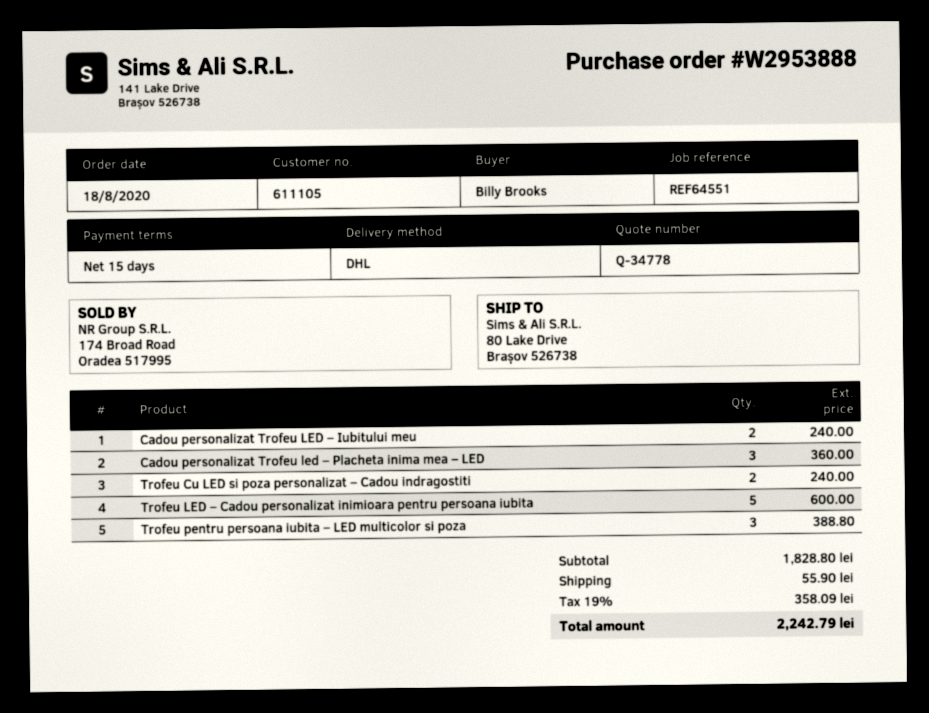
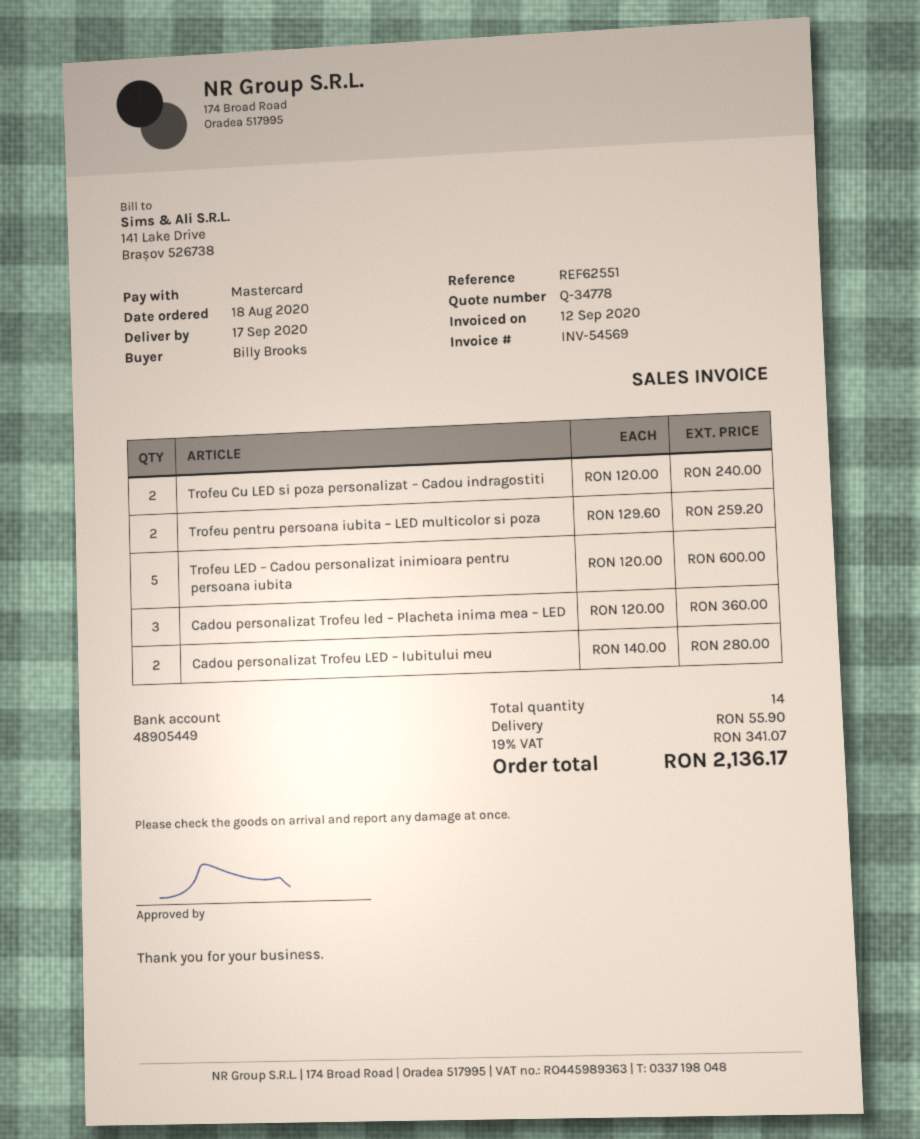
reference: REF64551 -> REF62551
Cadou personalizat Trofeu LED – Iubitului meu: 2 for 240.00 -> 2 for 280.00
Trofeu pentru persoana iubita – LED multicolor si poza: 3 for 388.80 -> 2 for 259.20
tax: 19% = 358.09 -> 19% = 341.07
total: 2242.79 -> 2136.17

